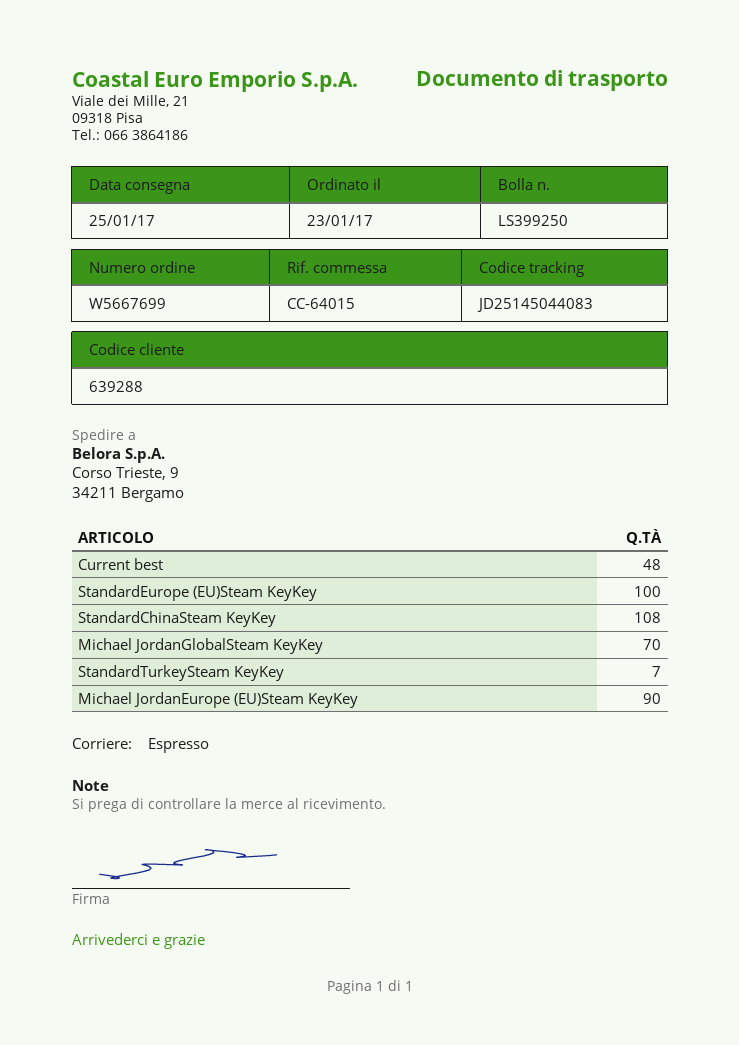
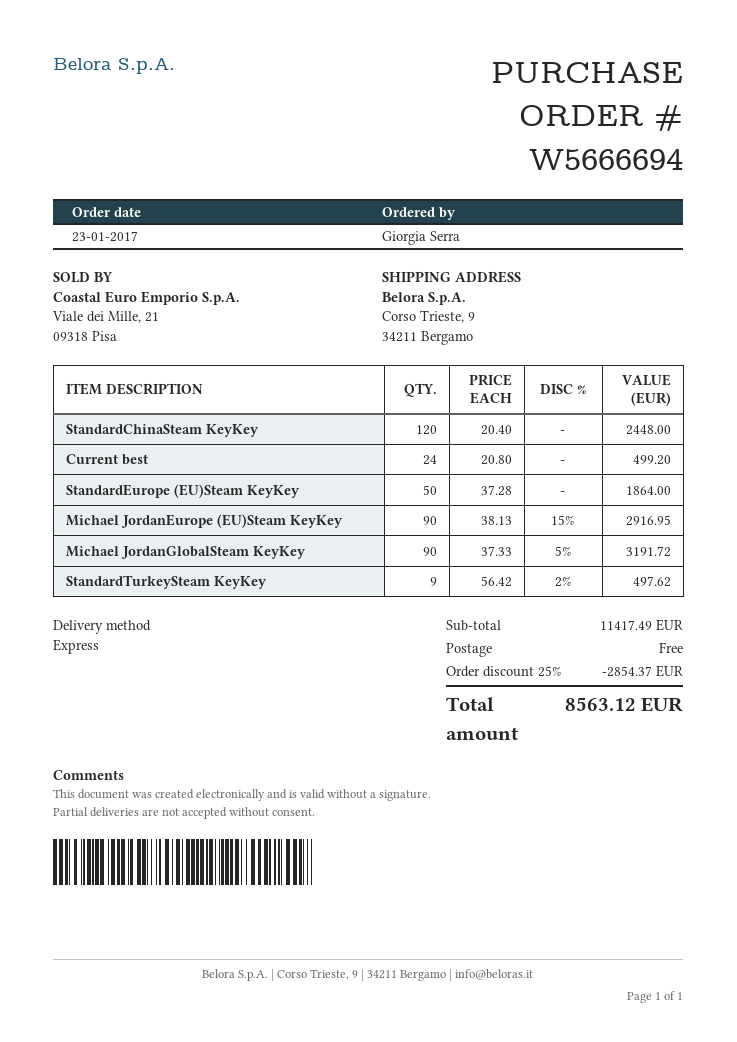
order number: W5667699 -> W5666694
Current best: 48 -> 24
StandardEurope (EU)Steam KeyKey: 100 -> 50
StandardChinaSteam KeyKey: 108 -> 120
Michael JordanGlobalSteam KeyKey: 70 -> 90
StandardTurkeySteam KeyKey: 7 -> 9

